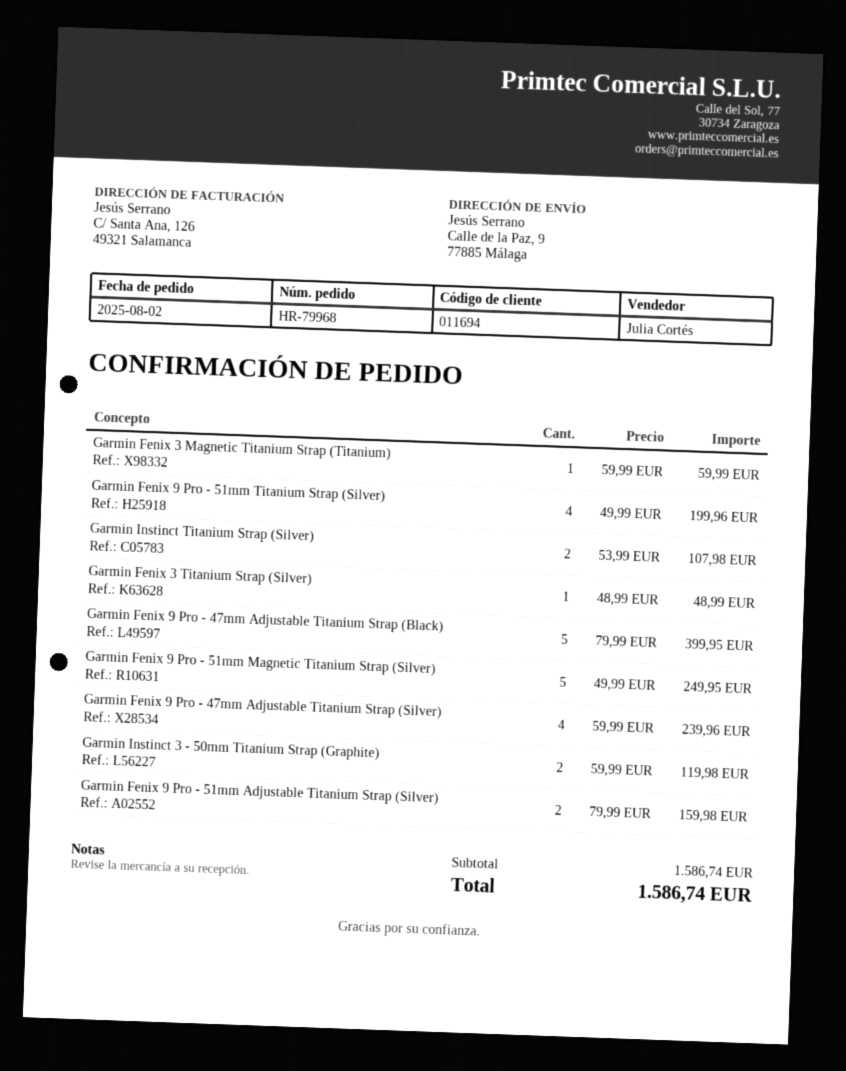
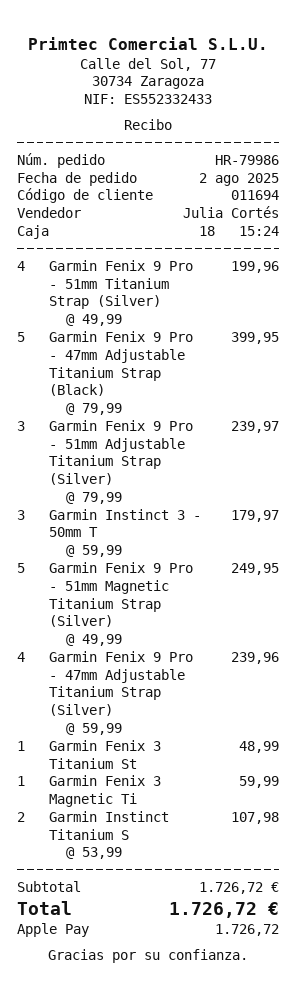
order number: HR-79968 -> HR-79986
Garmin Instinct 3 - 50mm Titanium Strap (Graphite): 2 x 59.99 = 119.98 -> 3 x 59.99 = 179.97
Garmin Fenix 9 Pro - 51mm Adjustable Titanium Strap (Silver): 2 x 79.99 = 159.98 -> 3 x 79.99 = 239.97
subtotal: 1586.74 -> 1726.72
total: 1586.74 -> 1726.72

